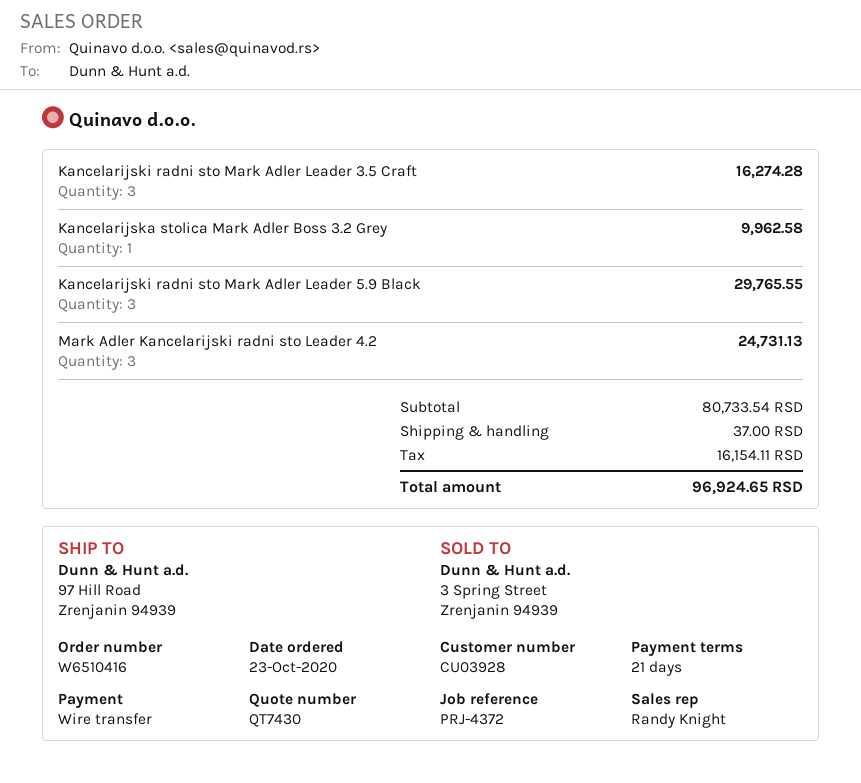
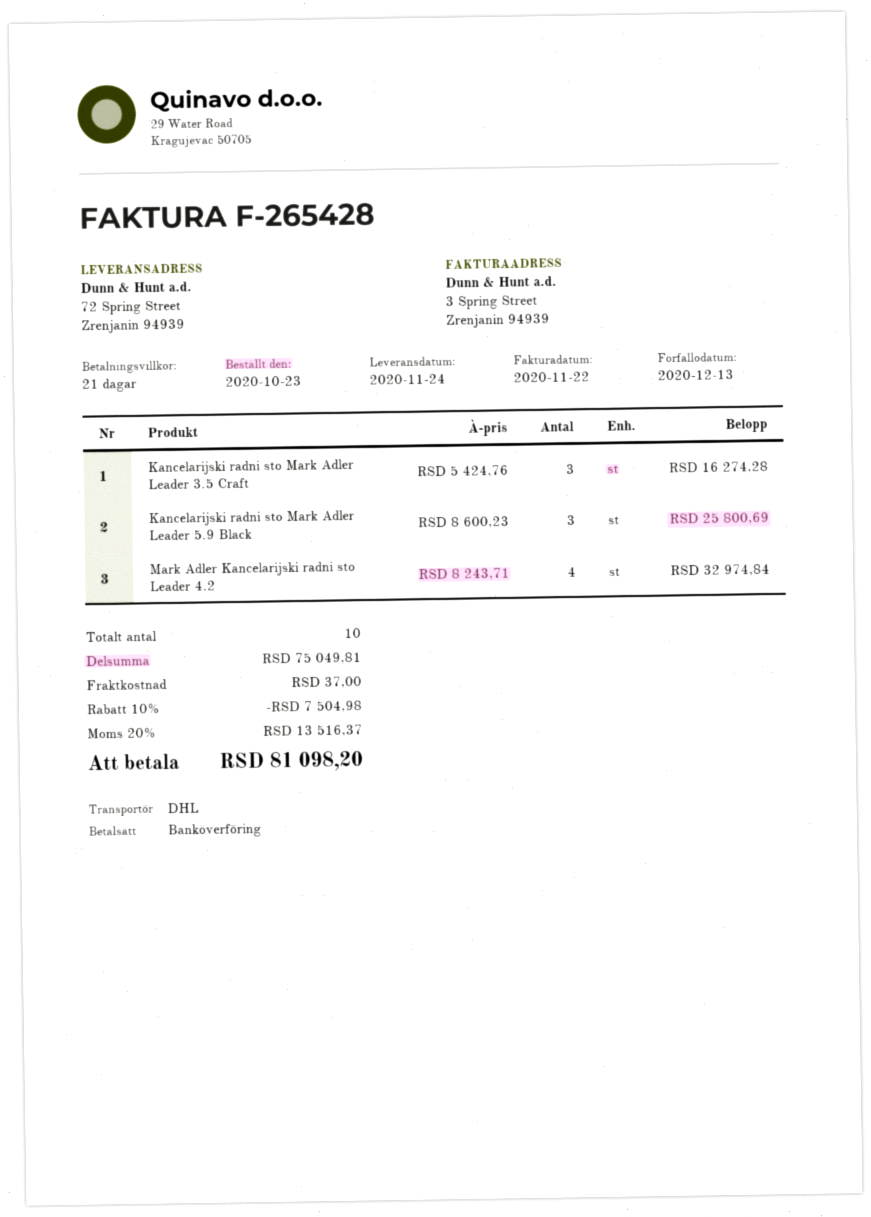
ship to: 97 Hill Road, Zrenjanin 94939 -> 72 Spring Street, Zrenjanin 94939
Kancelarijska stolica Mark Adler Boss 3.2 Grey: 1 for 9962.58 -> none
Kancelarijski radni sto Mark Adler Leader 5.9 Black: 3 for 29765.55 -> 3 for 25800.69
Mark Adler Kancelarijski radni sto Leader 4.2: 3 for 24731.13 -> 4 for 32974.84
subtotal: 80733.54 -> 75049.81
discount: none -> 10% = 7504.98
tax: 16154.11 -> 13516.37
total: 96924.65 -> 81098.20

